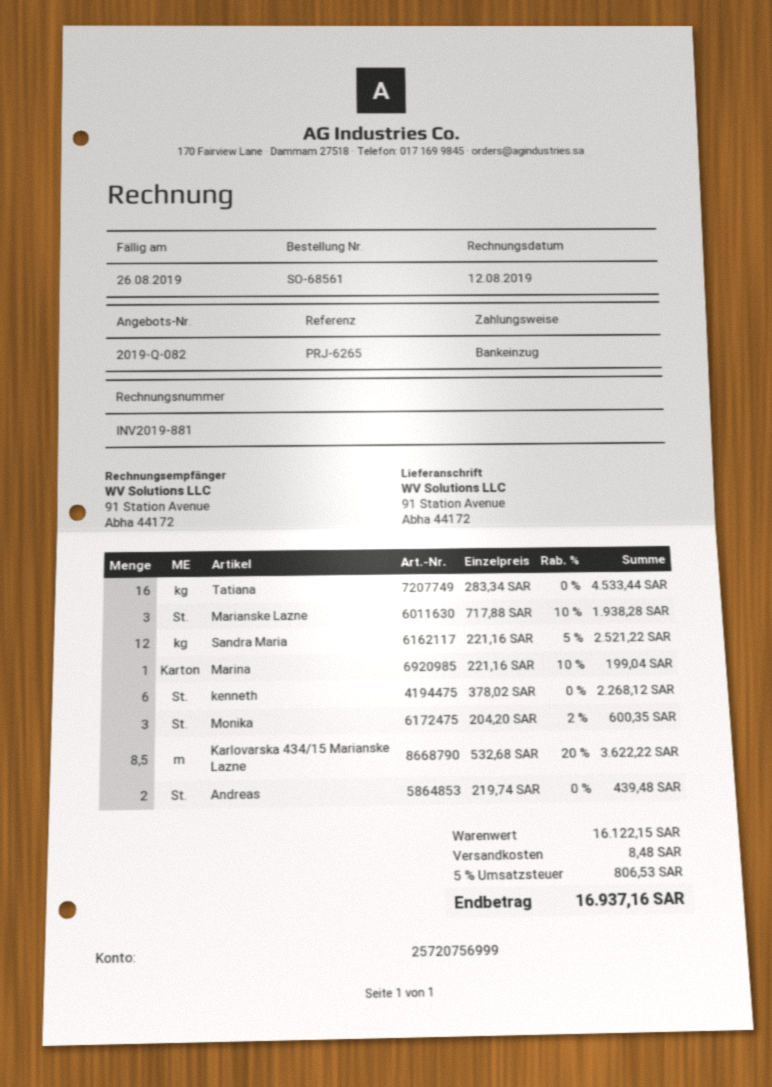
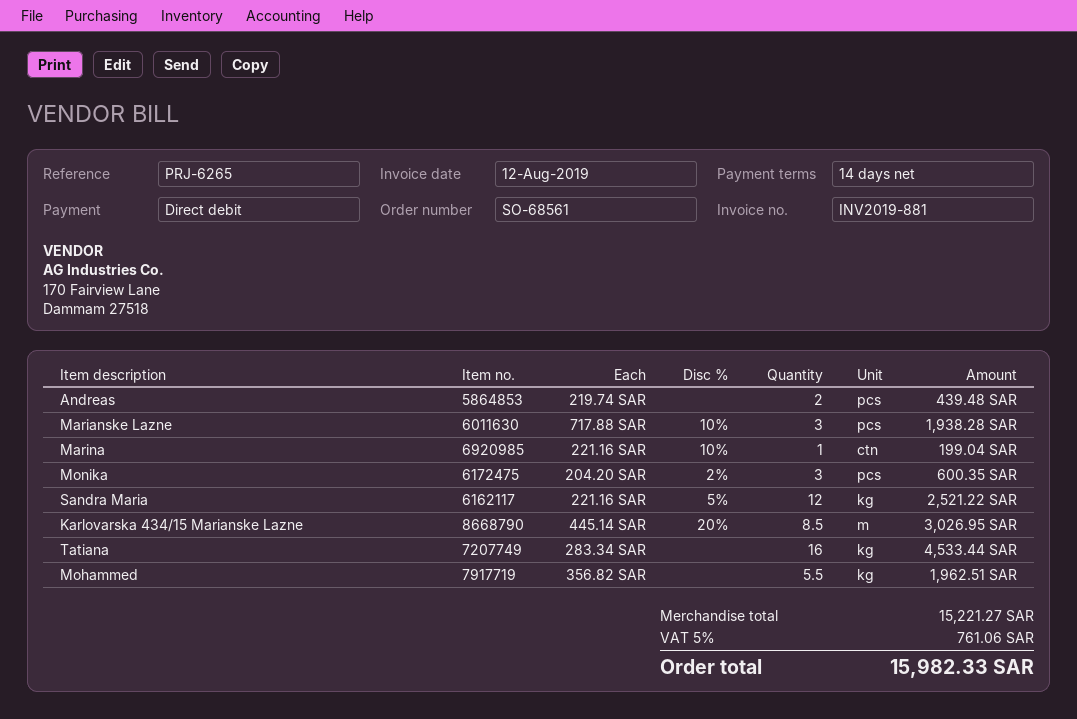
kenneth: 6 x 378.02 = 2268.12 -> none
Karlovarska 434/15 Marianske Lazne: 8.5 x 532.68 - 20% = 3622.22 -> 8.5 x 445.14 - 20% = 3026.95
Mohammed: none -> 5.5 x 356.82 = 1962.51
subtotal: 16122.15 -> 15221.27
shipping: 8.48 -> none
tax: 5% = 806.53 -> 5% = 761.06
total: 16937.16 -> 15982.33

